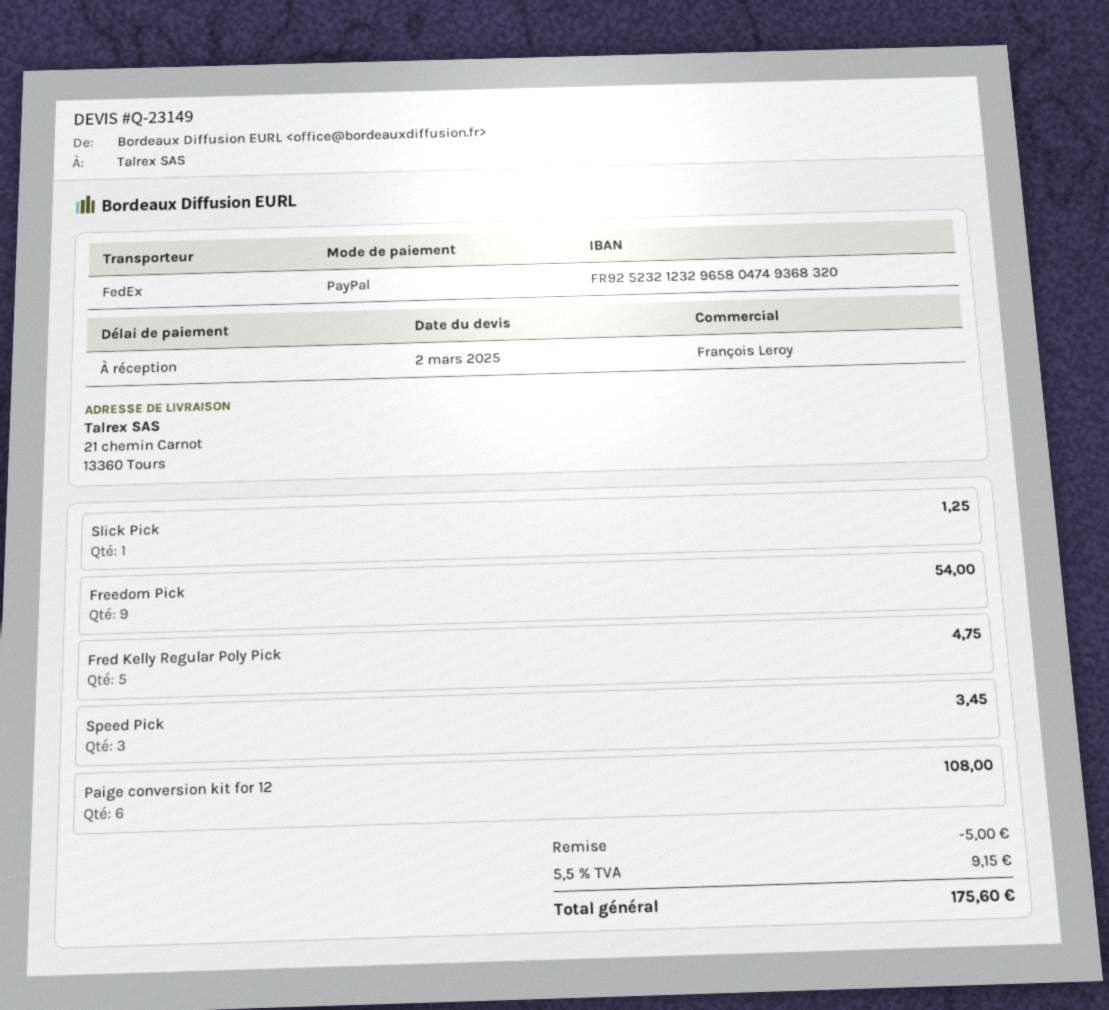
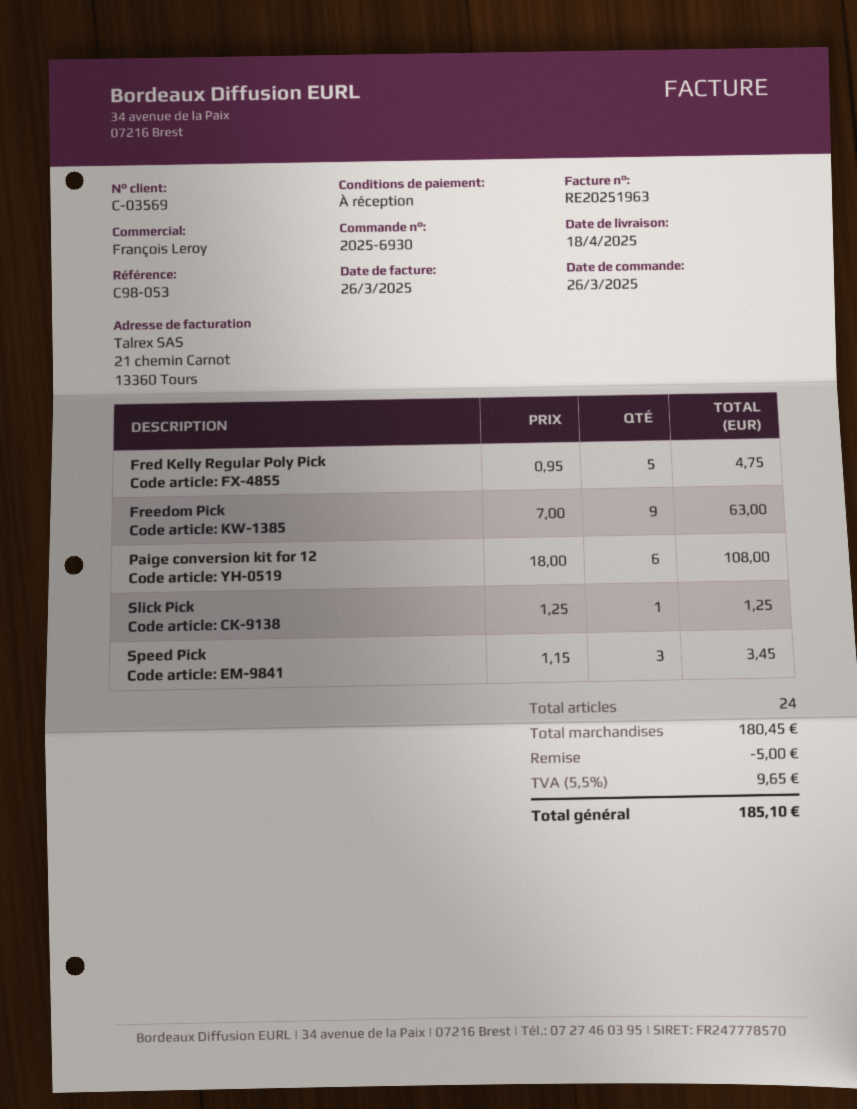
Freedom Pick: 9 for 54.00 -> 9 for 63.00
tax: 5.5% = 9.15 -> 5.5% = 9.65
total: 175.60 -> 185.10

